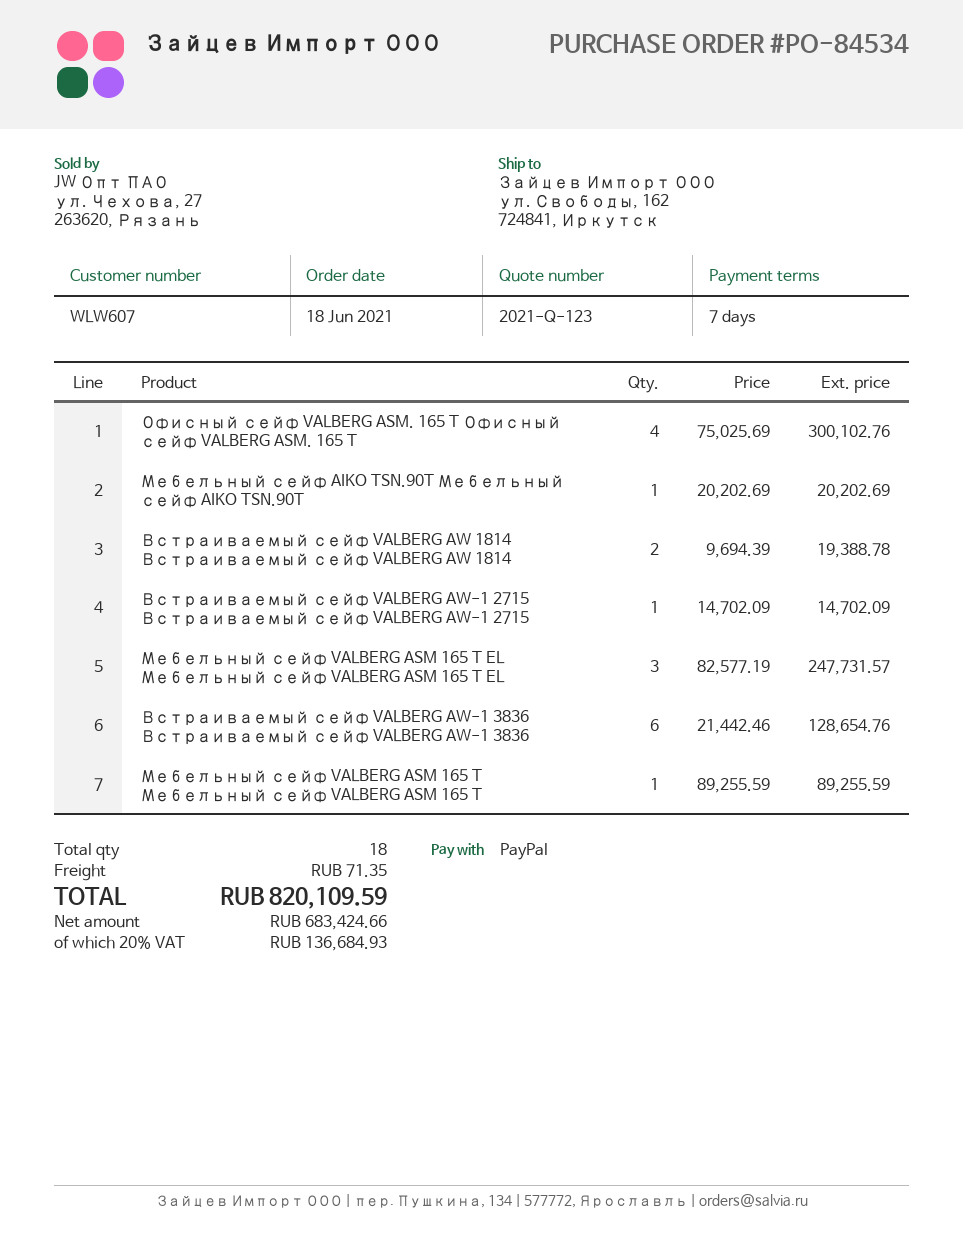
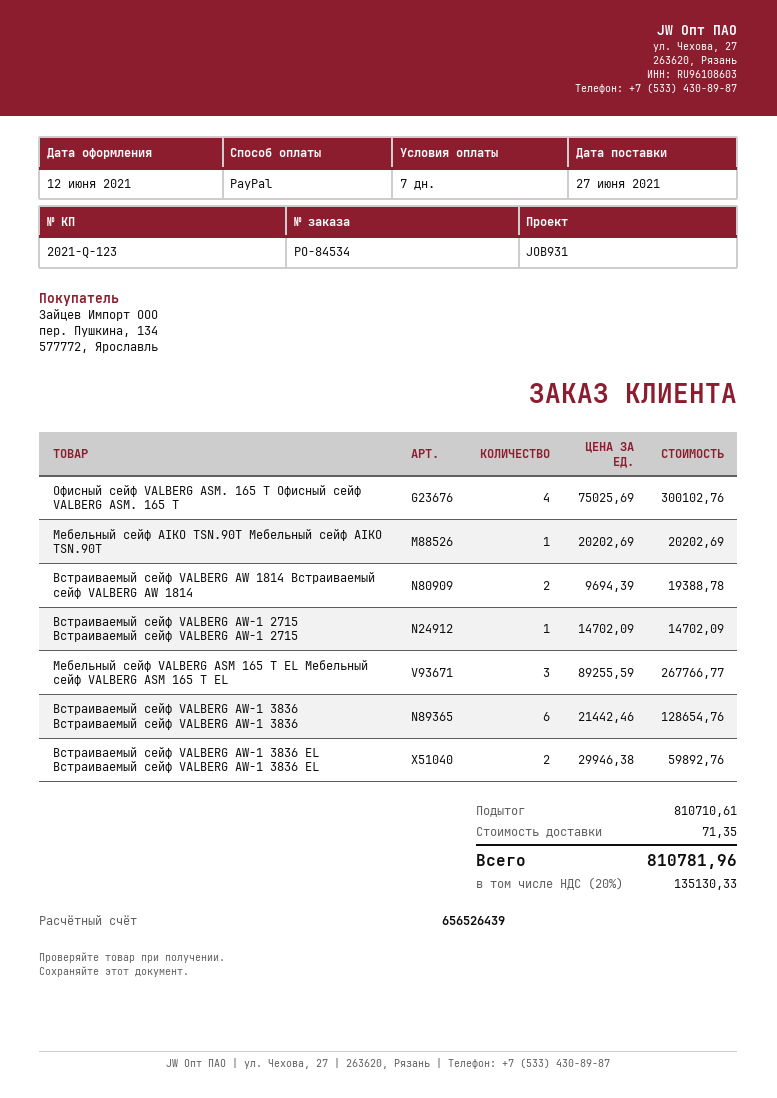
order date: 2021-06-18 -> 2021-06-12
Мебельный сейф VALBERG ASM 165 T EL Мебельный сейф VALBERG ASM 165 T EL: 3 x 82577.19 = 247731.57 -> 3 x 89255.59 = 267766.77
Мебельный сейф VALBERG ASM 165 T Мебельный сейф VALBERG ASM 165 T: 1 x 89255.59 = 89255.59 -> none
Встраиваемый сейф VALBERG AW-1 3836 EL Встраиваемый сейф VALBERG AW-1 3836 EL: none -> 2 x 29946.38 = 59892.76
tax: 20% = 136684.93 -> 20% = 135130.33
total: 820109.59 -> 810781.96

